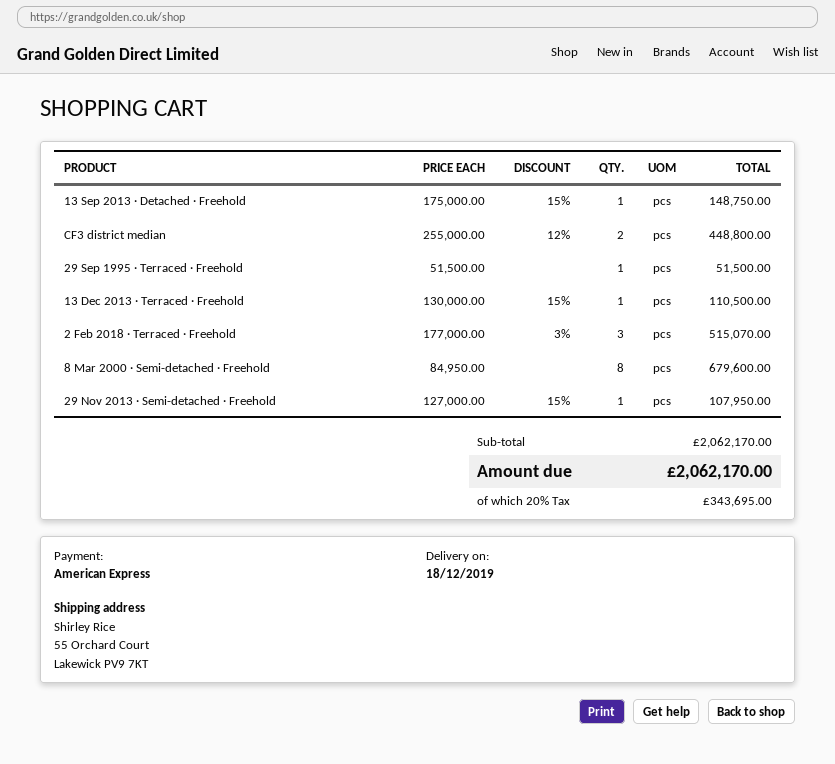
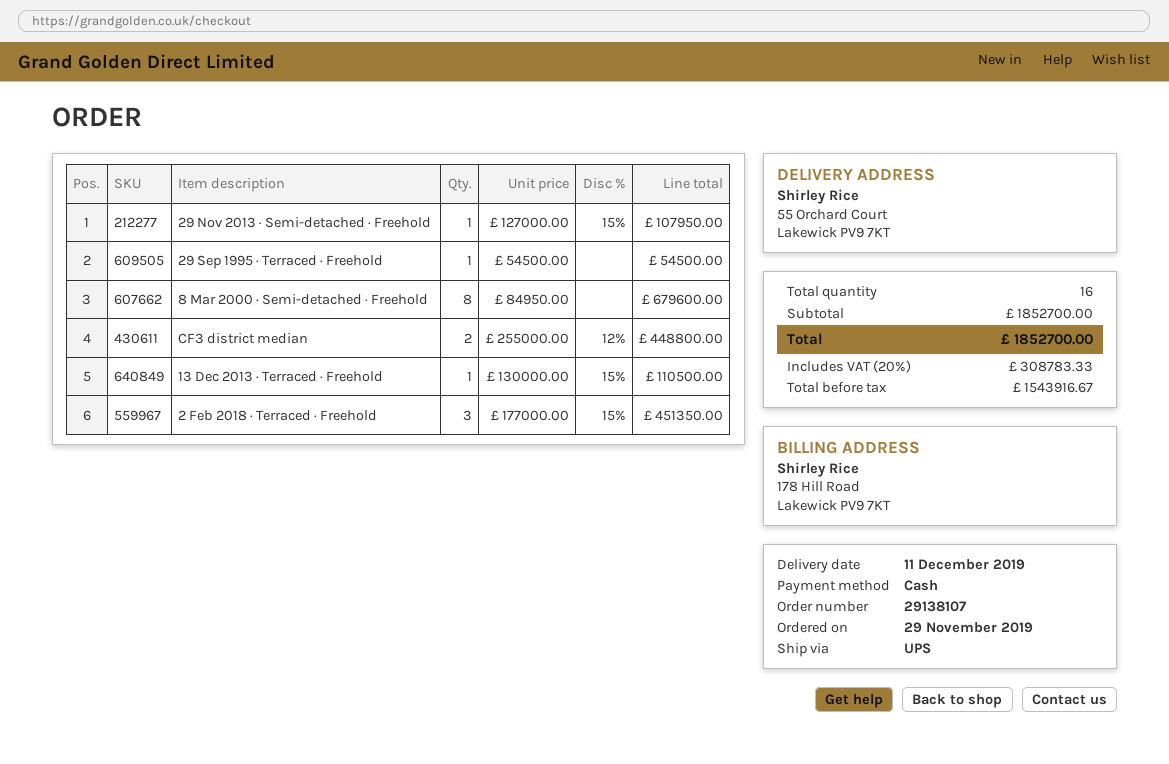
delivery date: 2019-12-18 -> 2019-12-11
payment method: American Express -> cash
13 Sep 2013 · Detached · Freehold: 1 x 175000.00 - 15% = 148750.00 -> none
29 Sep 1995 · Terraced · Freehold: 1 x 51500.00 = 51500.00 -> 1 x 54500.00 = 54500.00
2 Feb 2018 · Terraced · Freehold: 3 x 177000.00 - 3% = 515070.00 -> 3 x 177000.00 - 15% = 451350.00
subtotal: 2062170.00 -> 1852700.00
tax: 20% = 343695.00 -> 20% = 308783.33
total: 2062170.00 -> 1852700.00

